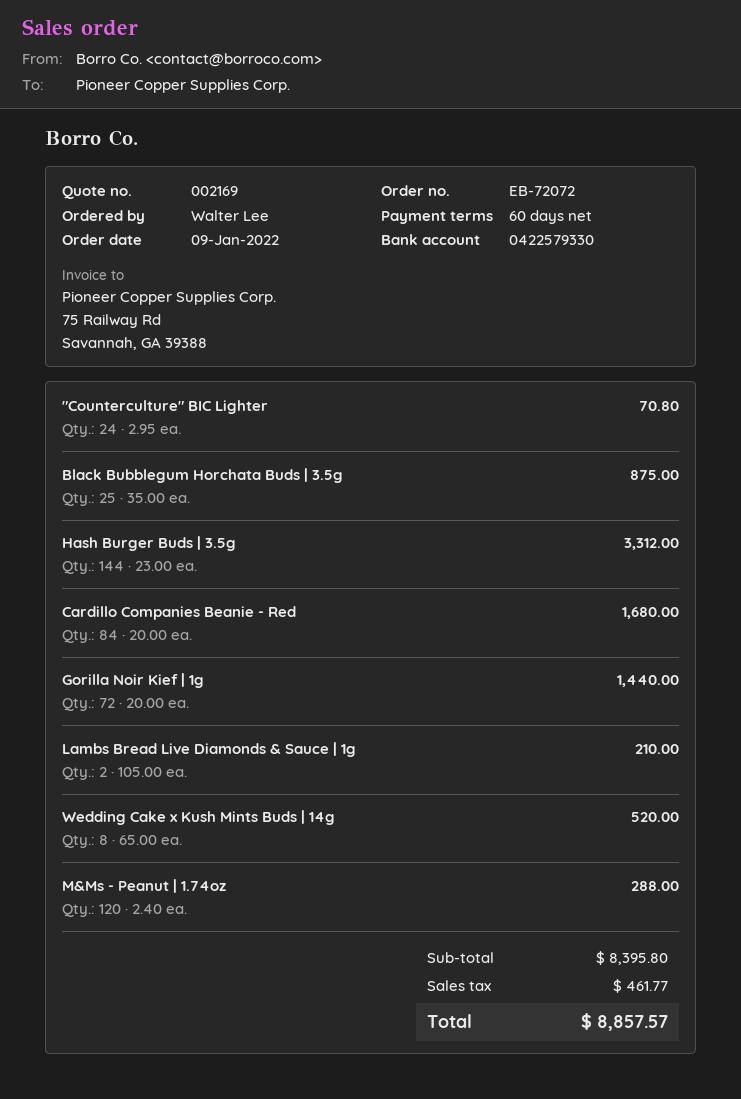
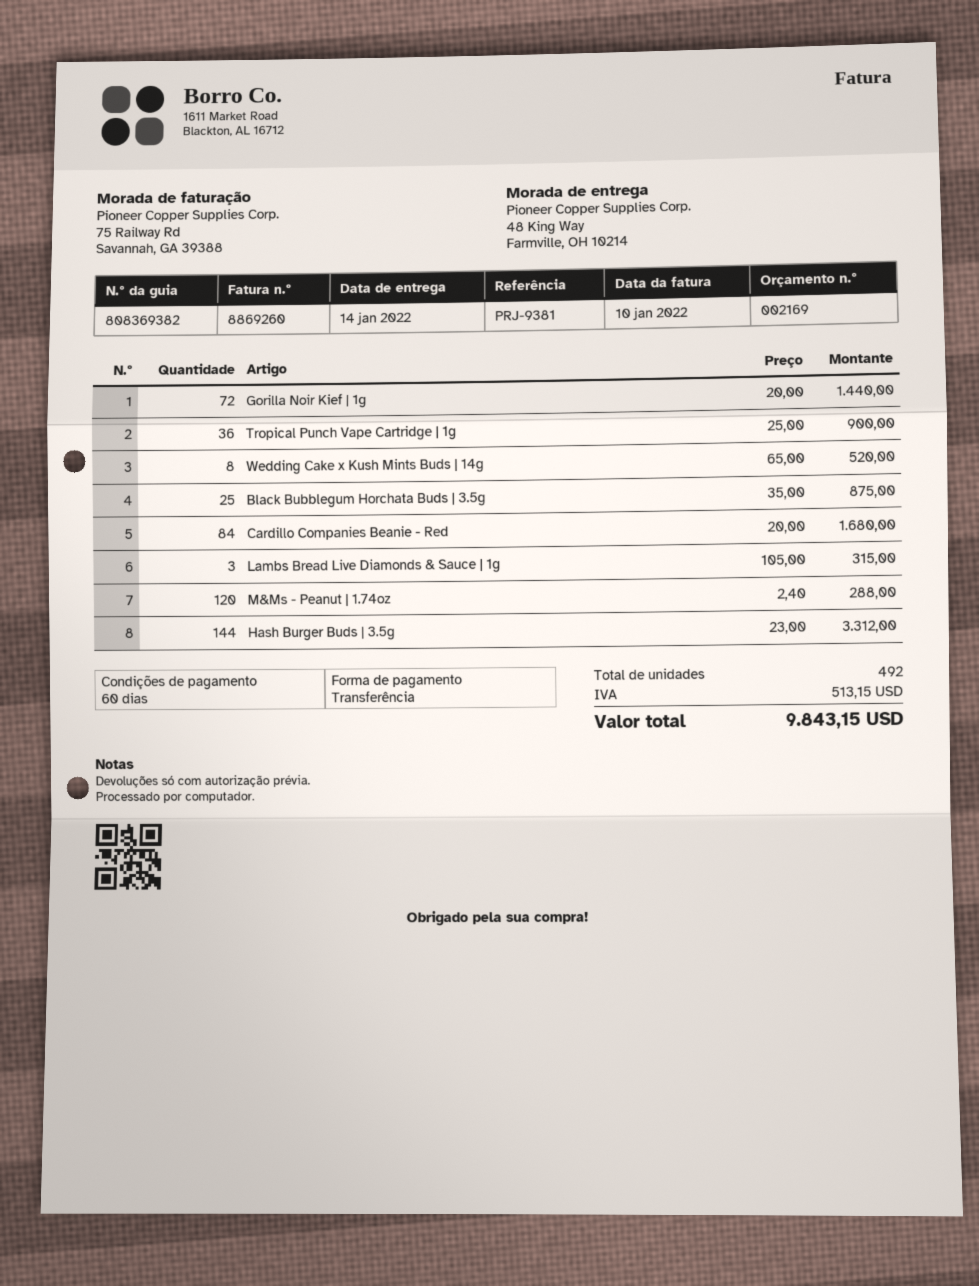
"Counterculture" BIC Lighter: 24 x 2.95 = 70.80 -> none
Lambs Bread Live Diamonds & Sauce | 1g: 2 x 105.00 = 210.00 -> 3 x 105.00 = 315.00
Tropical Punch Vape Cartridge | 1g: none -> 36 x 25.00 = 900.00
tax: 461.77 -> 513.15
total: 8857.57 -> 9843.15

